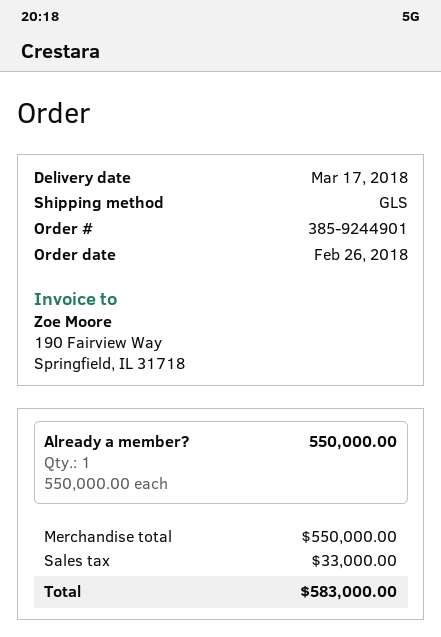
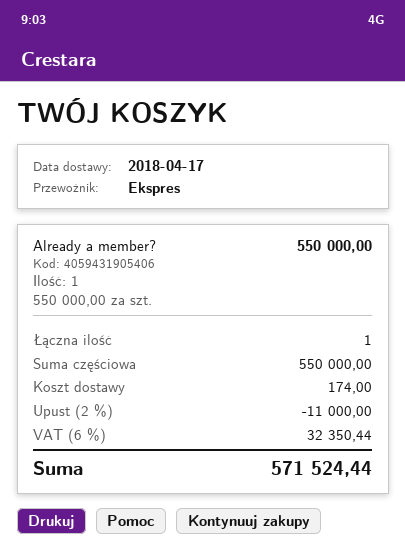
delivery date: 2018-03-17 -> 2018-04-17
shipping method: GLS -> express
discount: none -> 2% = 11000.00
shipping: none -> 174.00
tax: 33000.00 -> 32350.44
total: 583000.00 -> 571524.44

